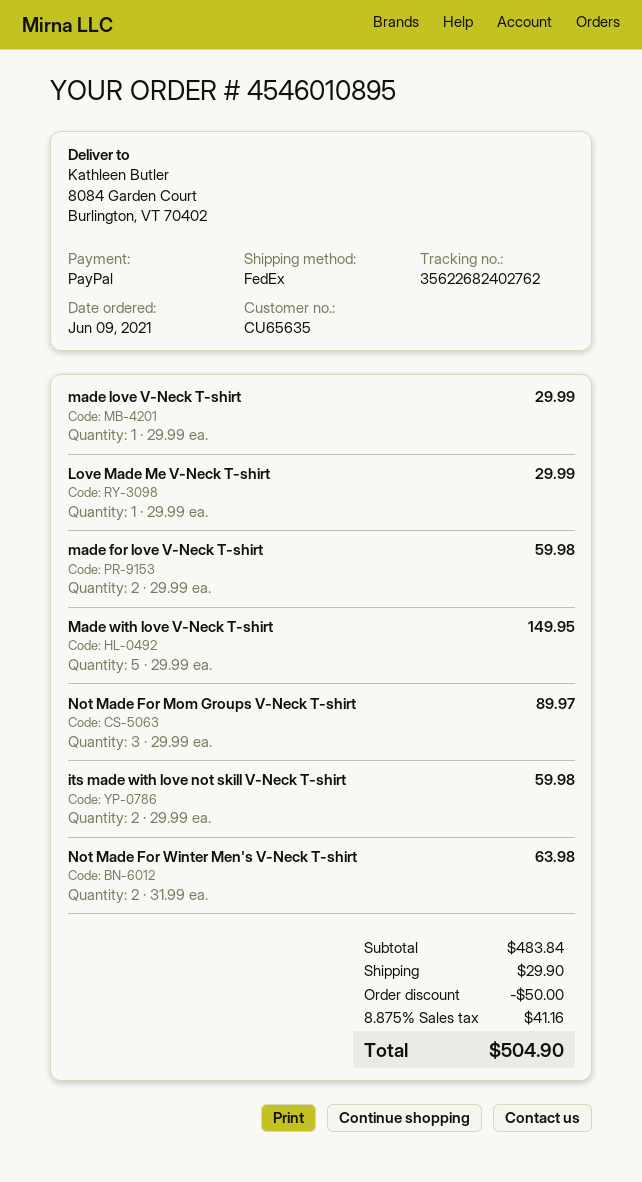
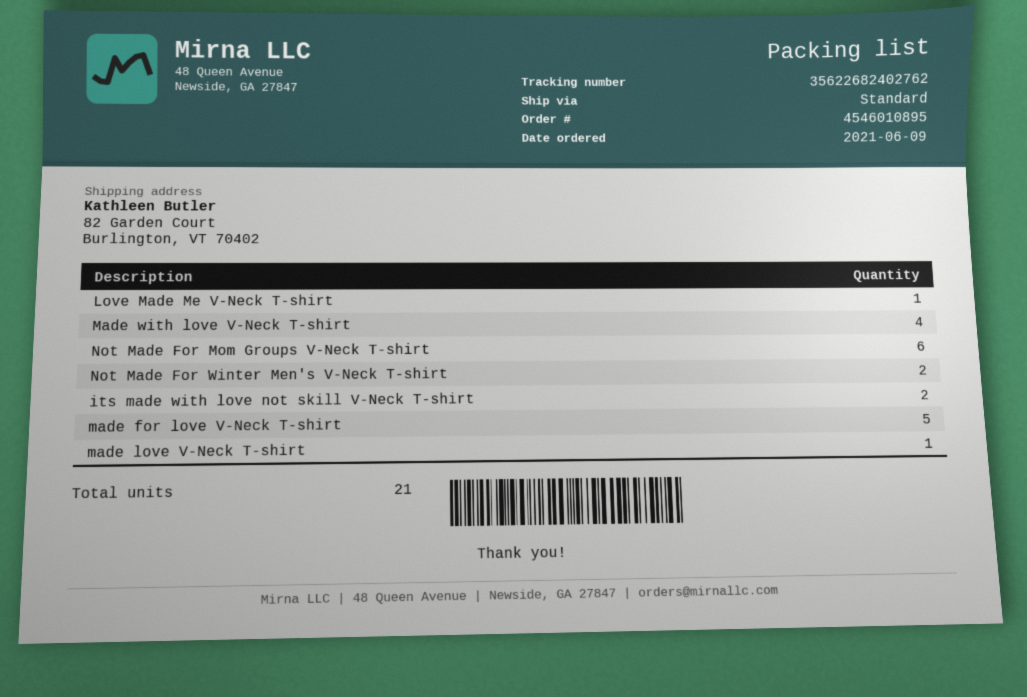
shipping method: FedEx -> standard
ship to: 8084 Garden Court, Burlington, VT 70402 -> 82 Garden Court, Burlington, VT 70402
made for love V-Neck T-shirt: 2 -> 5
Made with love V-Neck T-shirt: 5 -> 4
Not Made For Mom Groups V-Neck T-shirt: 3 -> 6

